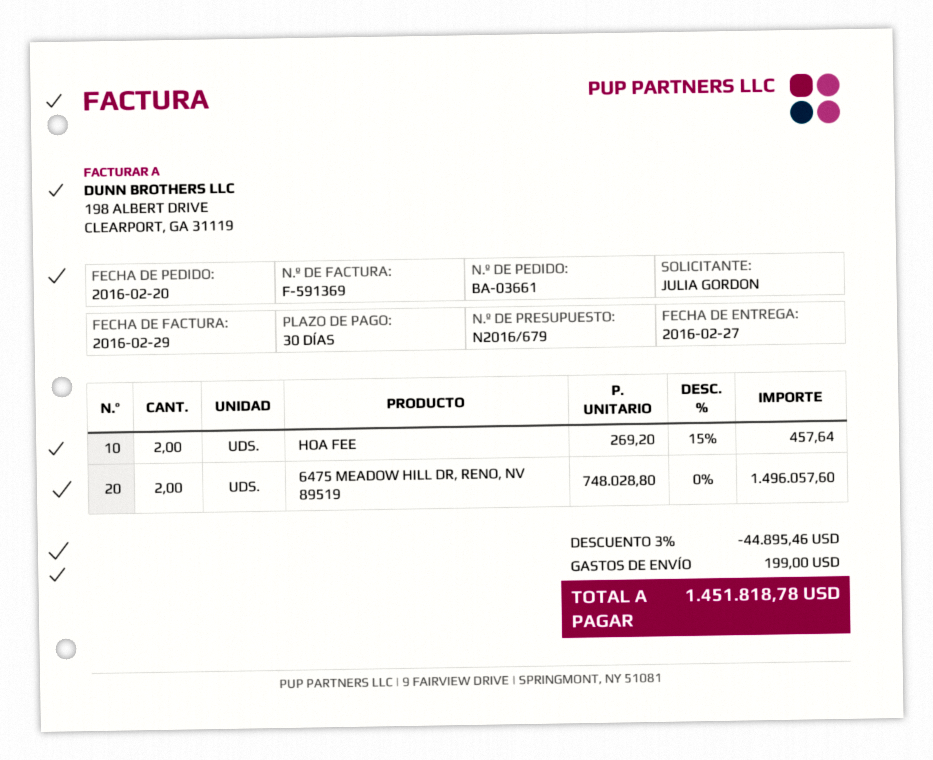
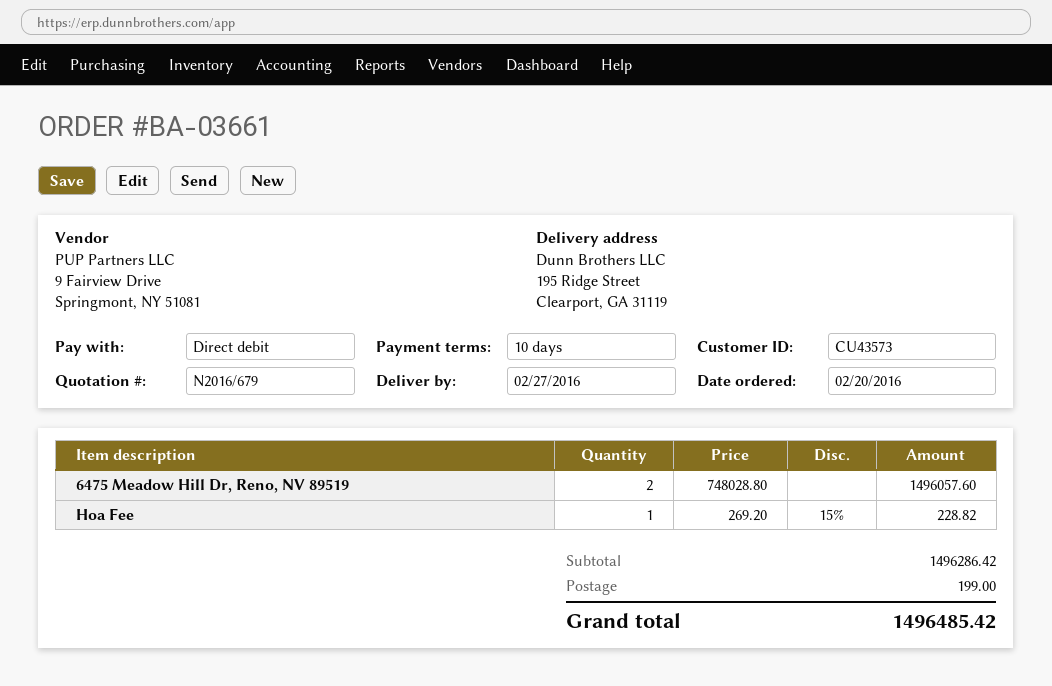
payment terms: 30 days -> 10 days
HOA FEE: 2 x 269.20 - 15% = 457.64 -> 1 x 269.20 - 15% = 228.82
discount: 3% = 44895.46 -> none
total: 1451818.78 -> 1496485.42

